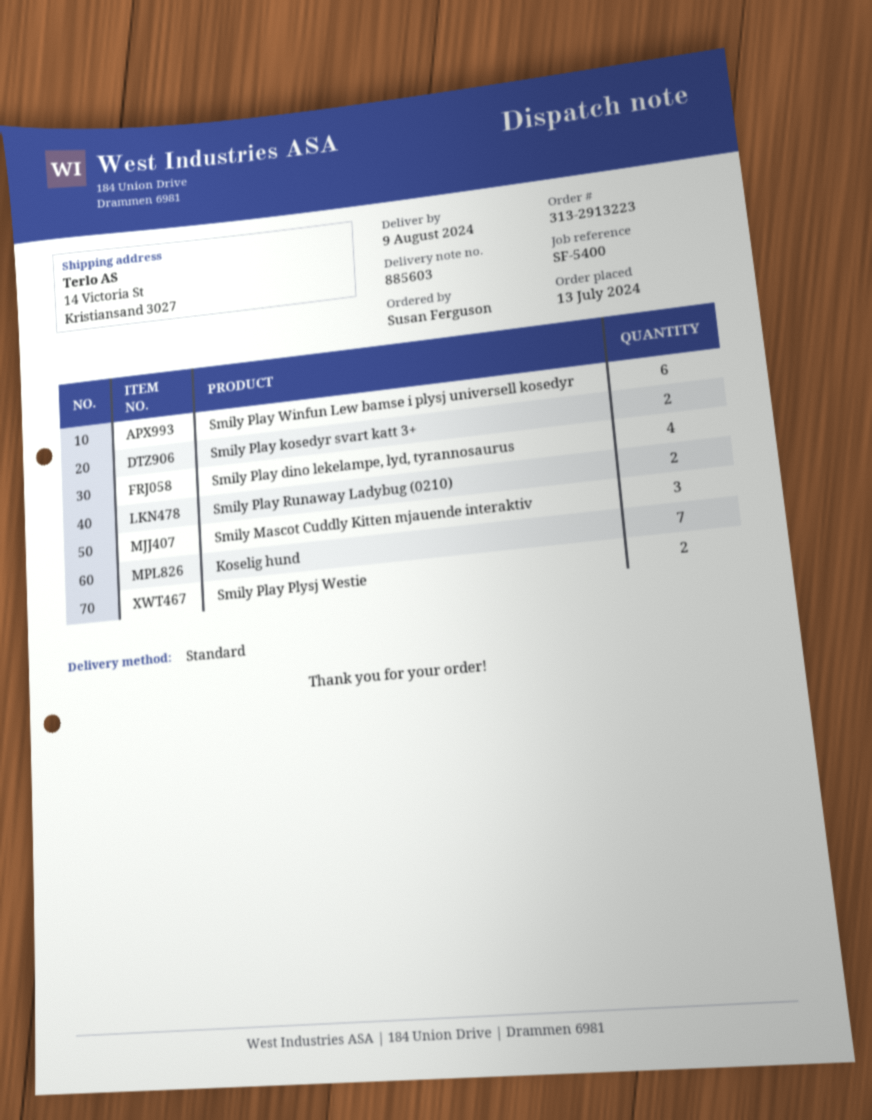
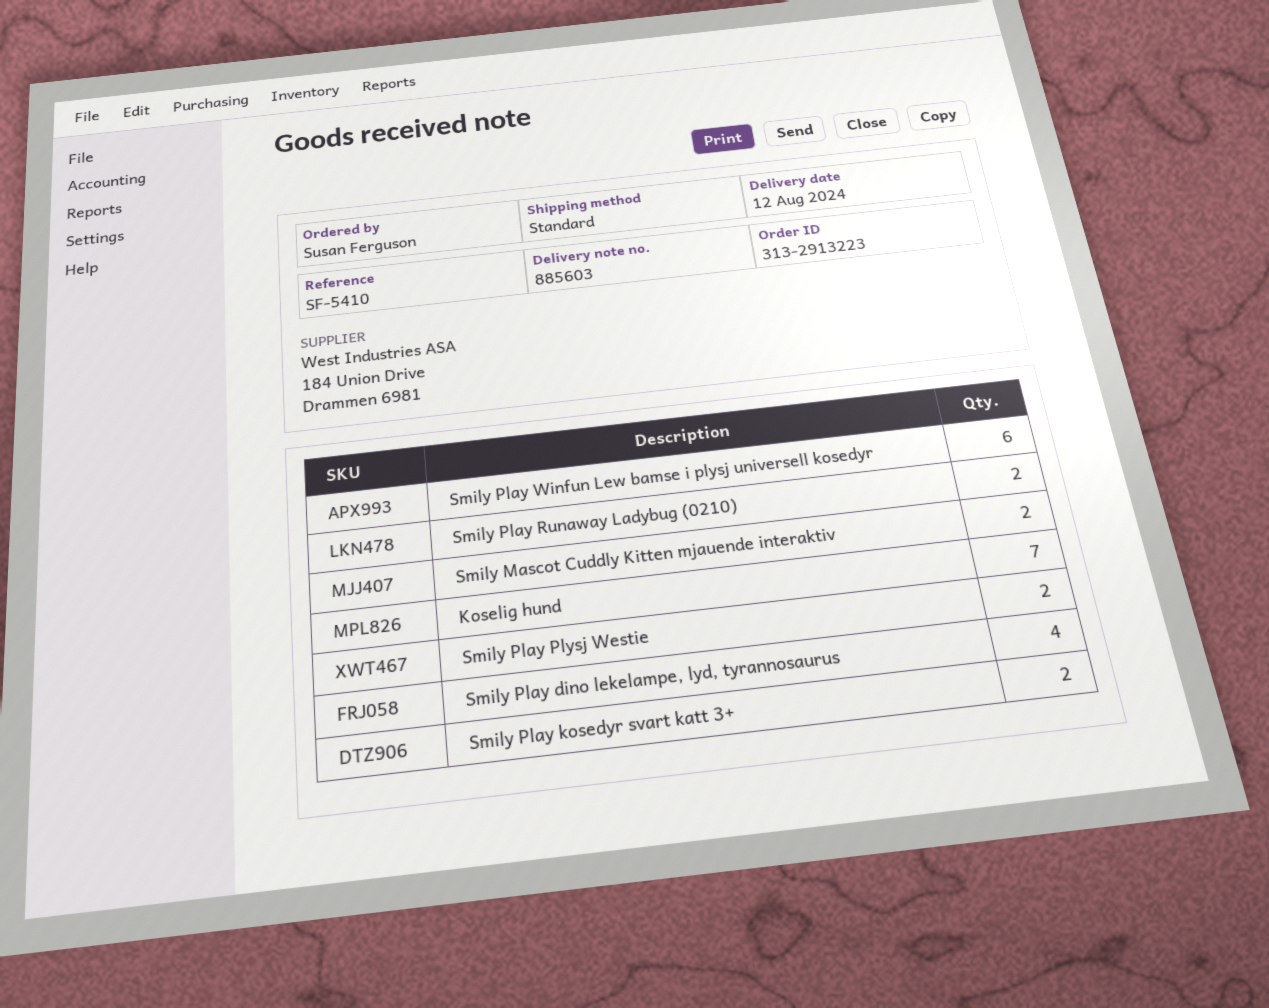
delivery date: 2024-08-09 -> 2024-08-12
reference: SF-5400 -> SF-5410
Smily Mascot Cuddly Kitten mjauende interaktiv: 3 -> 2

